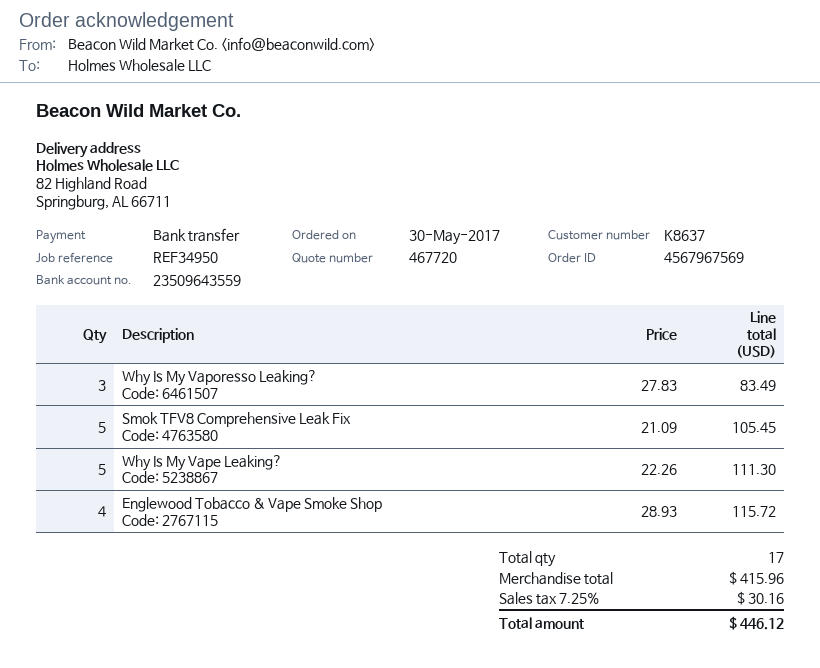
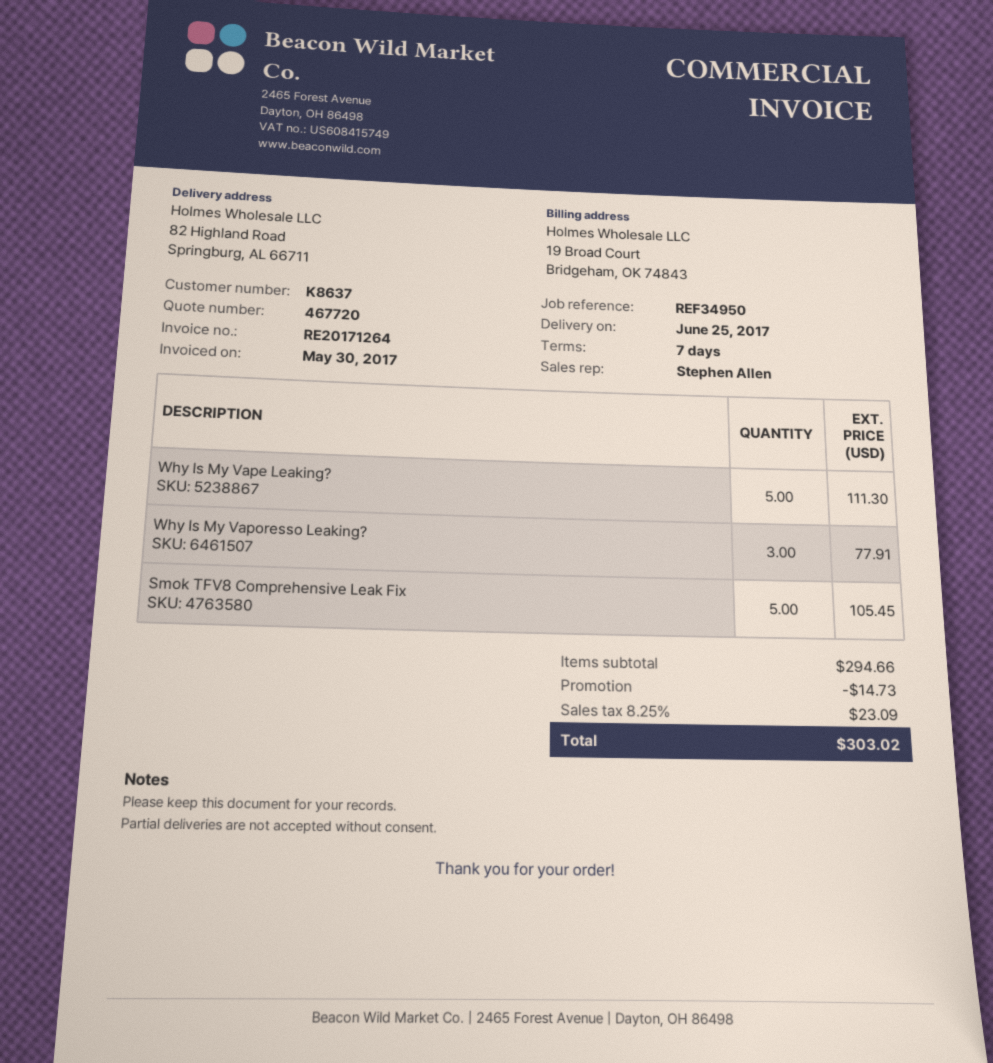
Why Is My Vaporesso Leaking?: 3 for 83.49 -> 3 for 77.91
Englewood Tobacco & Vape Smoke Shop: 4 for 115.72 -> none
subtotal: 415.96 -> 294.66
discount: none -> 14.73
tax: 7.25% = 30.16 -> 8.25% = 23.09
total: 446.12 -> 303.02

